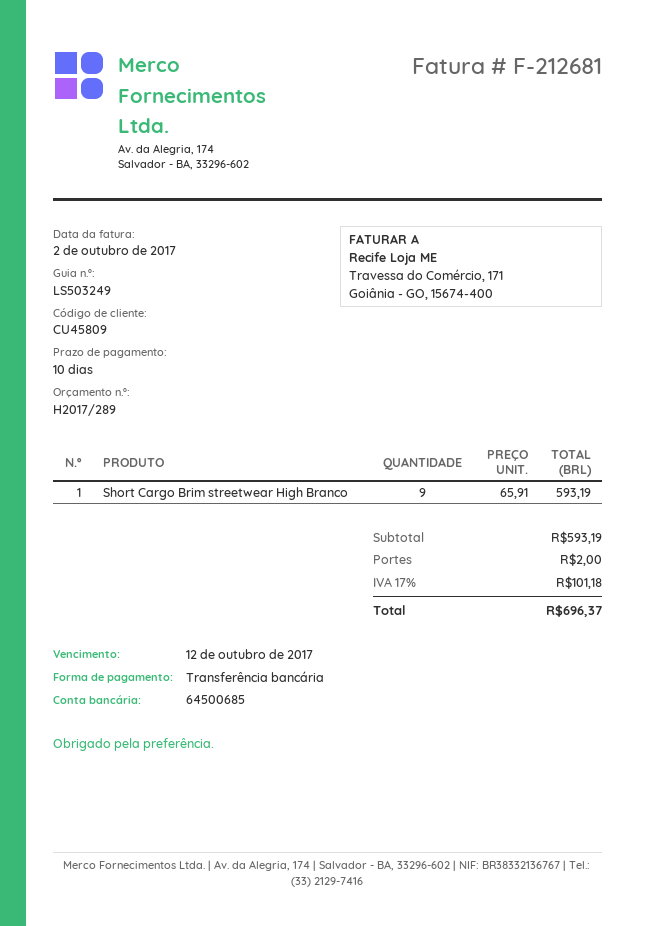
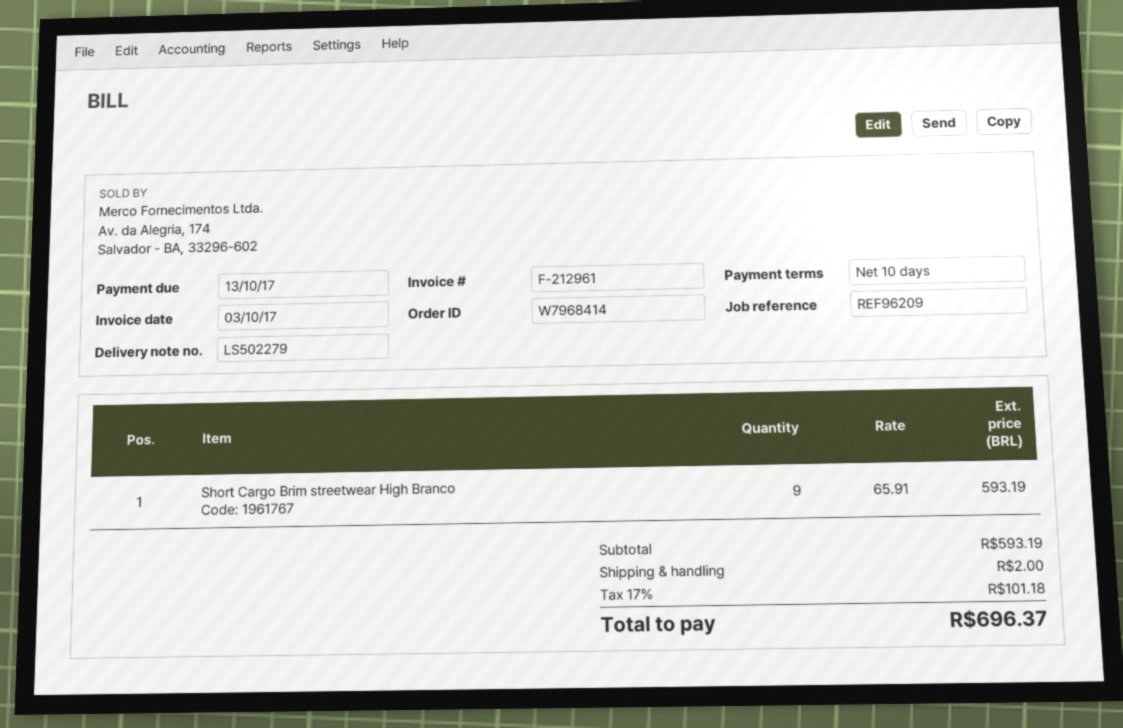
delivery note number: LS503249 -> LS502279
invoice number: F-212681 -> F-212961
invoice date: 2017-10-02 -> 2017-10-03
due date: 2017-10-12 -> 2017-10-13

